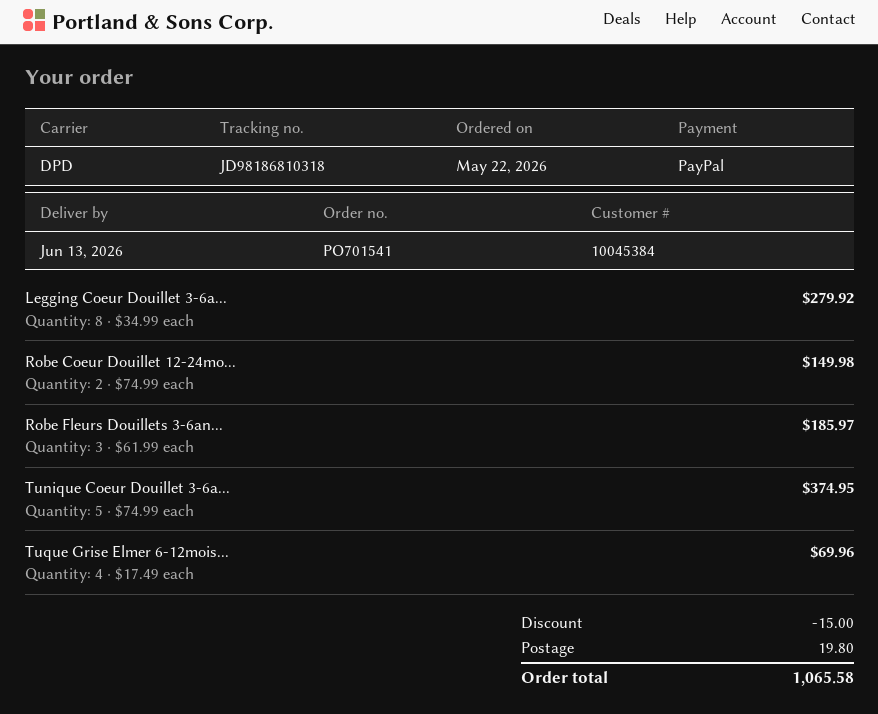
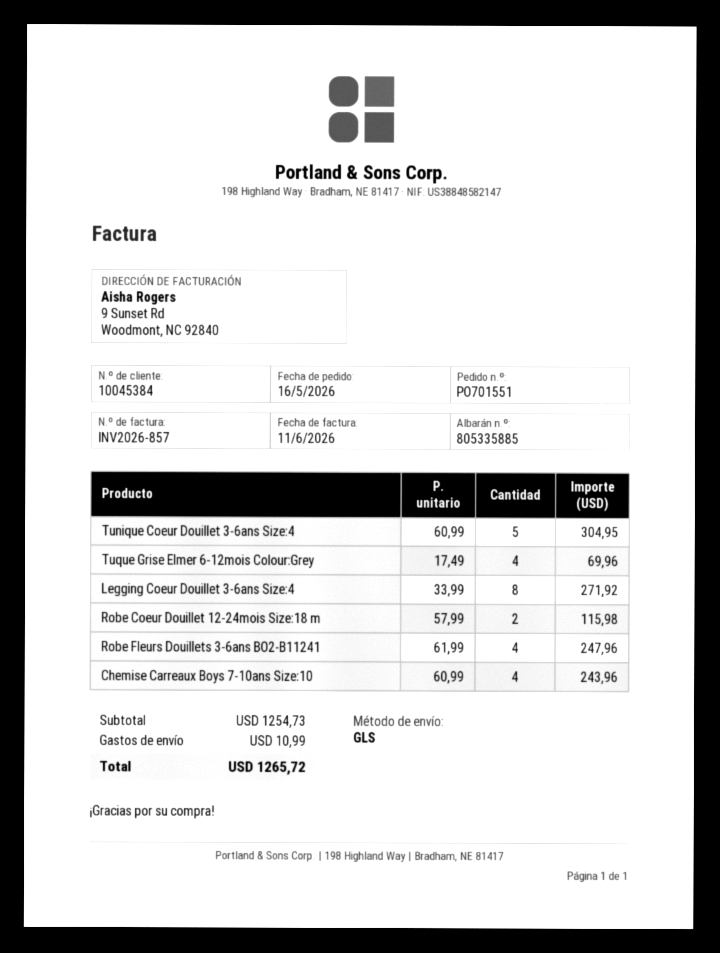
order number: PO701541 -> PO701551
order date: 2026-05-22 -> 2026-05-16
shipping method: DPD -> GLS
Legging Coeur Douillet 3-6a...: 8 x 34.99 = 279.92 -> 8 x 33.99 = 271.92
Robe Coeur Douillet 12-24mo...: 2 x 74.99 = 149.98 -> 2 x 57.99 = 115.98
Robe Fleurs Douillets 3-6an...: 3 x 61.99 = 185.97 -> 4 x 61.99 = 247.96
Tunique Coeur Douillet 3-6a...: 5 x 74.99 = 374.95 -> 5 x 60.99 = 304.95
Chemise Carreaux Boys 7-10ans Size:10: none -> 4 x 60.99 = 243.96
discount: 15.00 -> none
shipping: 19.80 -> 10.99
total: 1065.58 -> 1265.72

